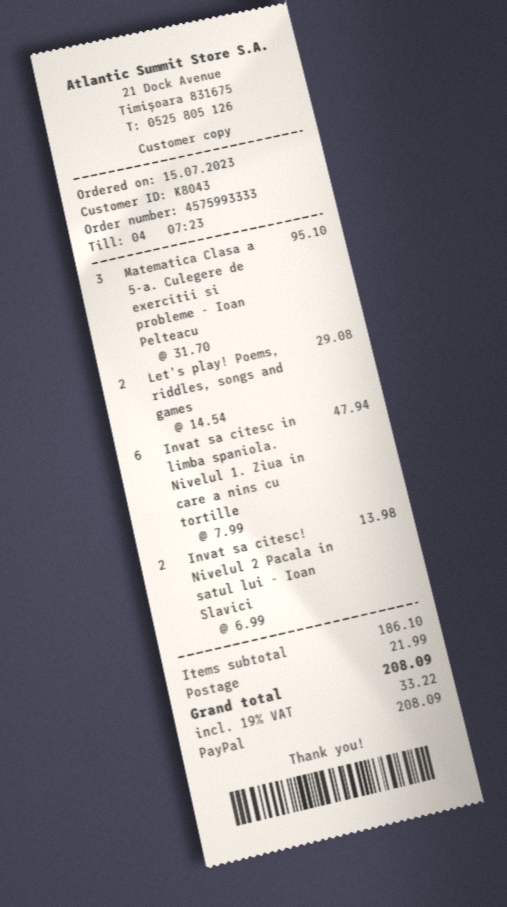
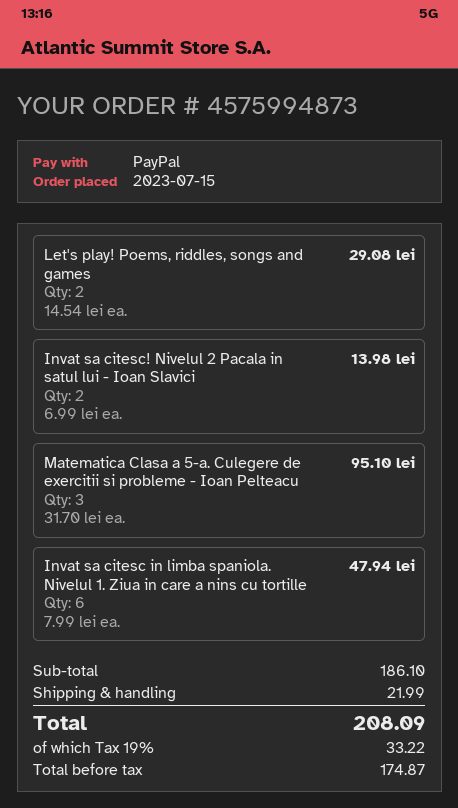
order number: 4575993333 -> 4575994873

